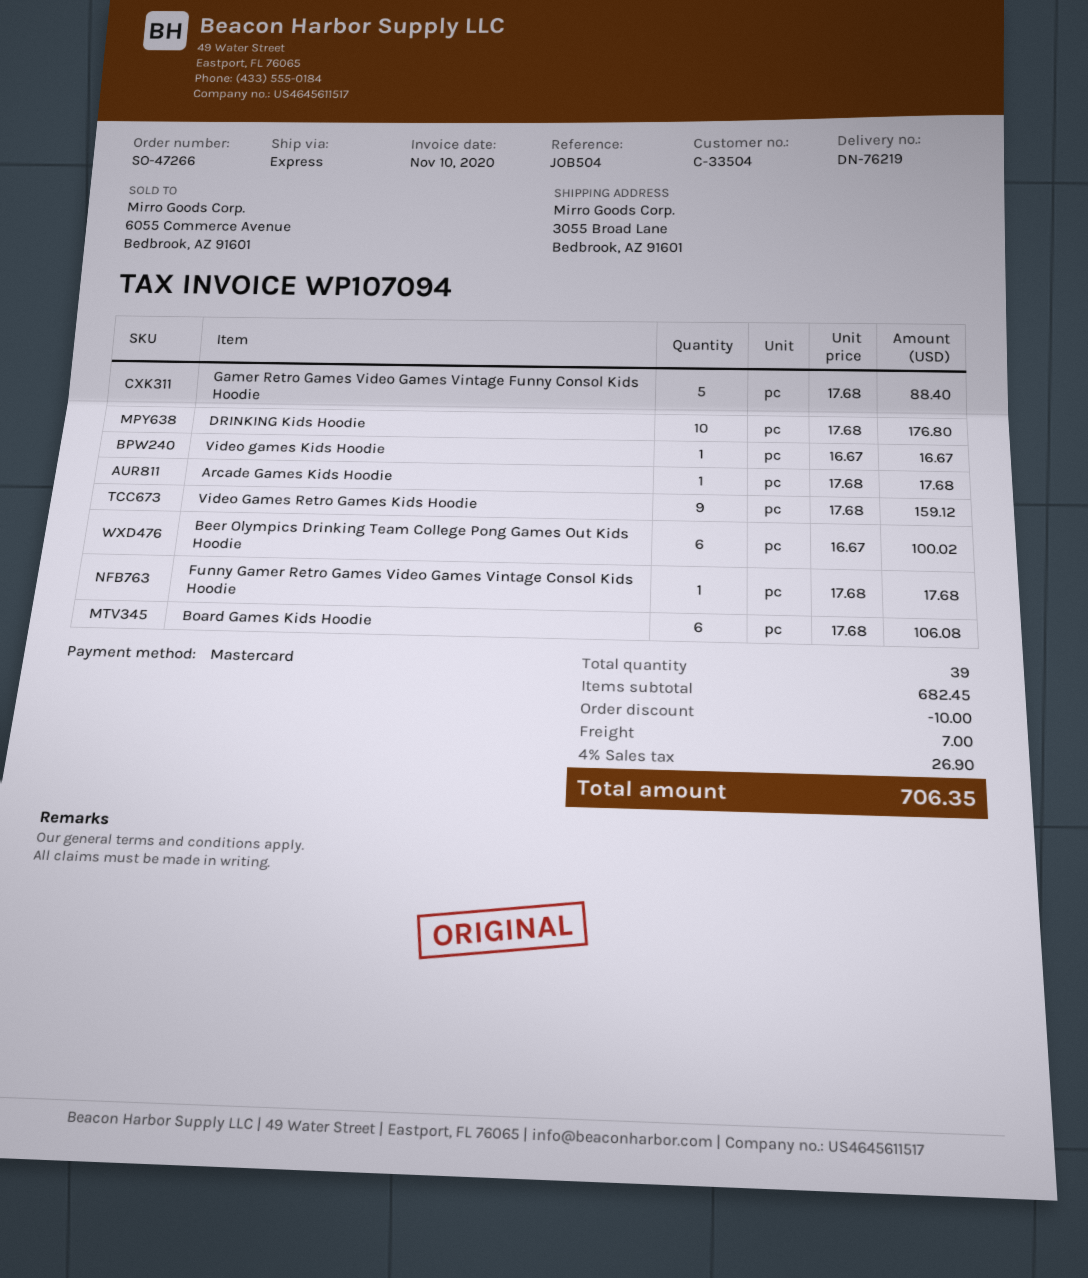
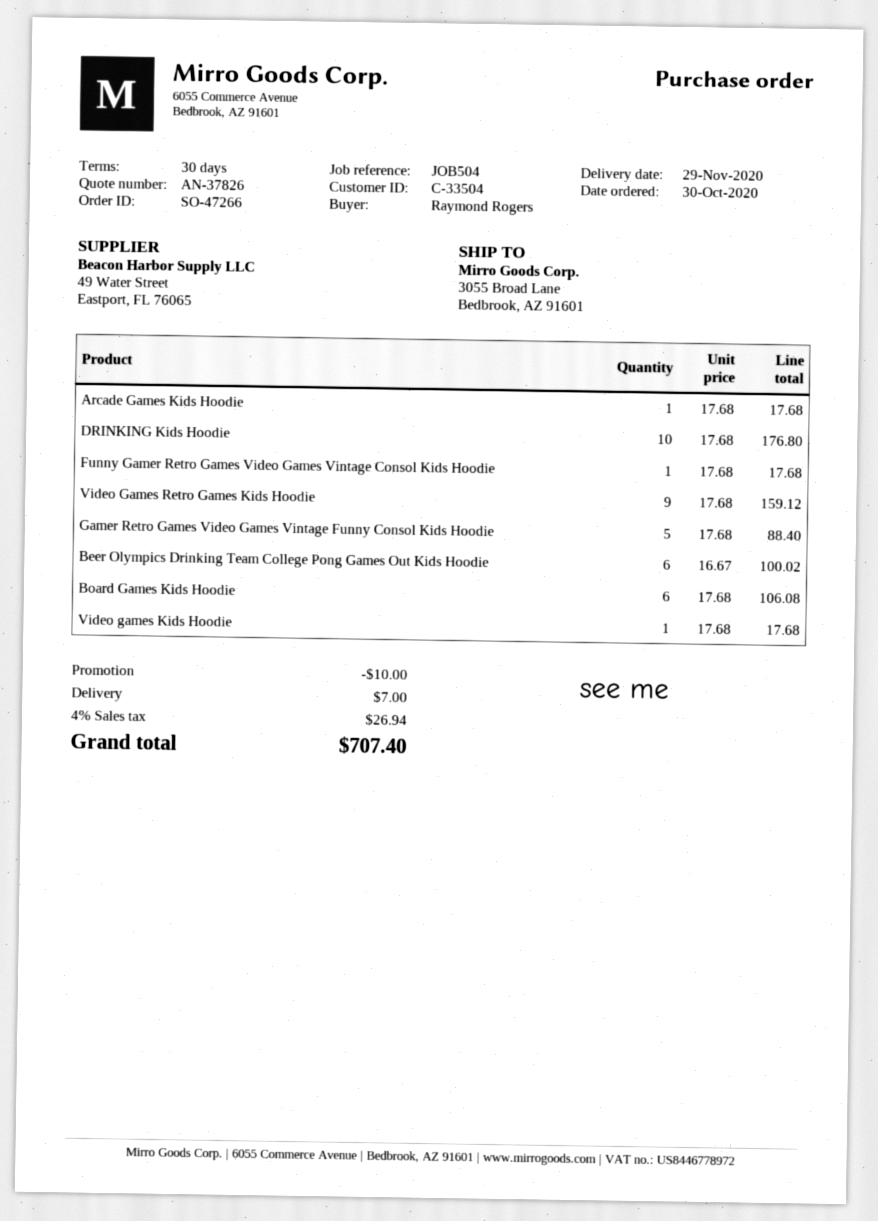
Video games Kids Hoodie: 1 x 16.67 = 16.67 -> 1 x 17.68 = 17.68
tax: 4% = 26.90 -> 4% = 26.94
total: 706.35 -> 707.40

